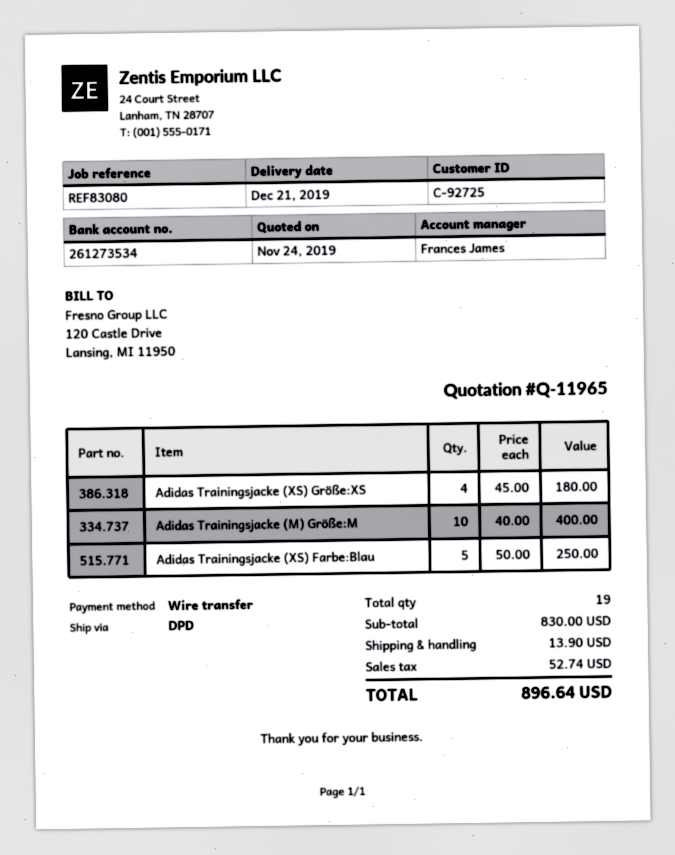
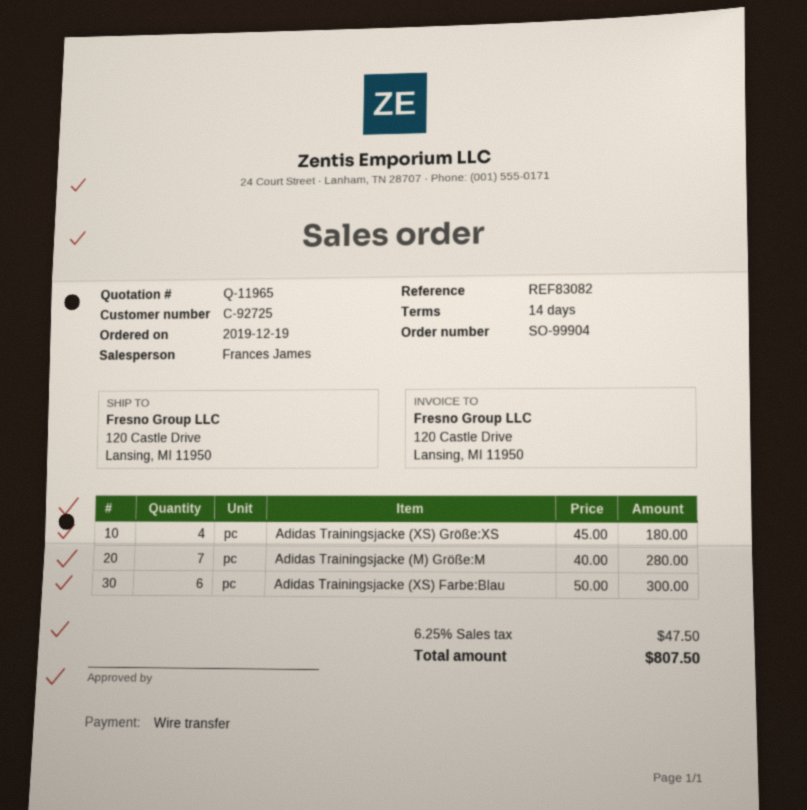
reference: REF83080 -> REF83082
Adidas Trainingsjacke (M) Größe:M: 10 x 40.00 = 400.00 -> 7 x 40.00 = 280.00
Adidas Trainingsjacke (XS) Farbe:Blau: 5 x 50.00 = 250.00 -> 6 x 50.00 = 300.00
shipping: 13.90 -> none
tax: 52.74 -> 47.50
total: 896.64 -> 807.50

